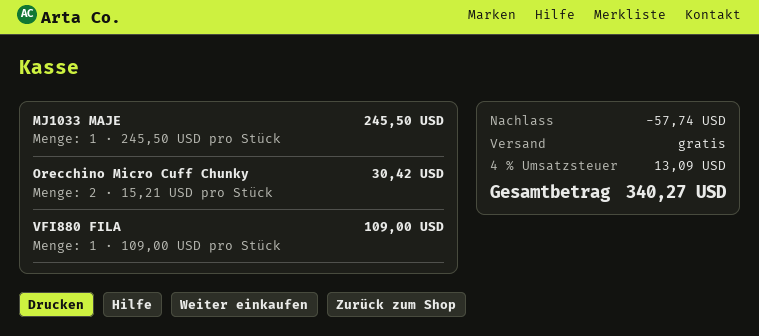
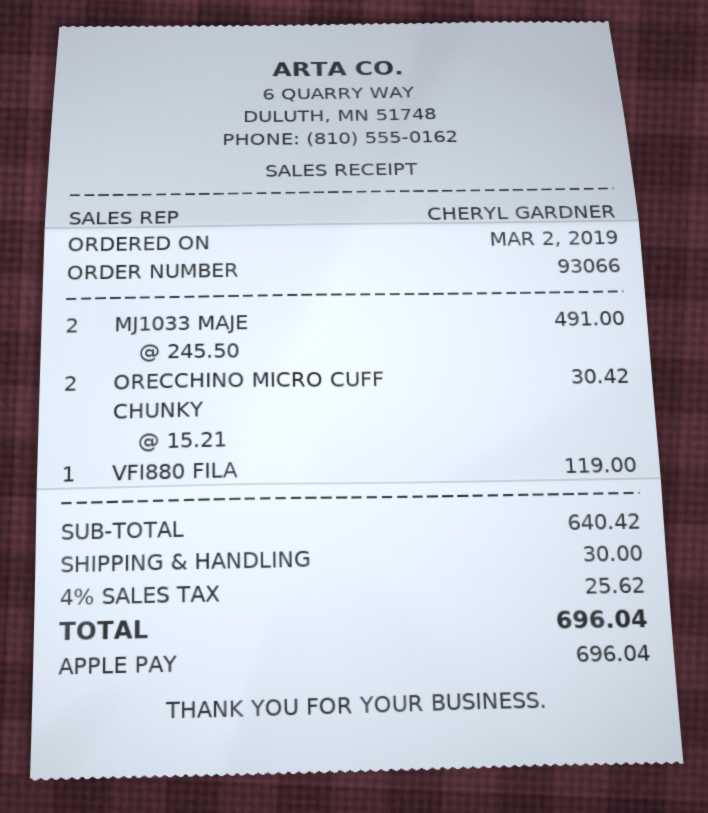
MJ1033 MAJE: 1 x 245.50 = 245.50 -> 2 x 245.50 = 491.00
VFI880 FILA: 1 x 109.00 = 109.00 -> 1 x 119.00 = 119.00
discount: 57.74 -> none
shipping: 0.00 -> 30.00
tax: 4% = 13.09 -> 4% = 25.62
total: 340.27 -> 696.04

